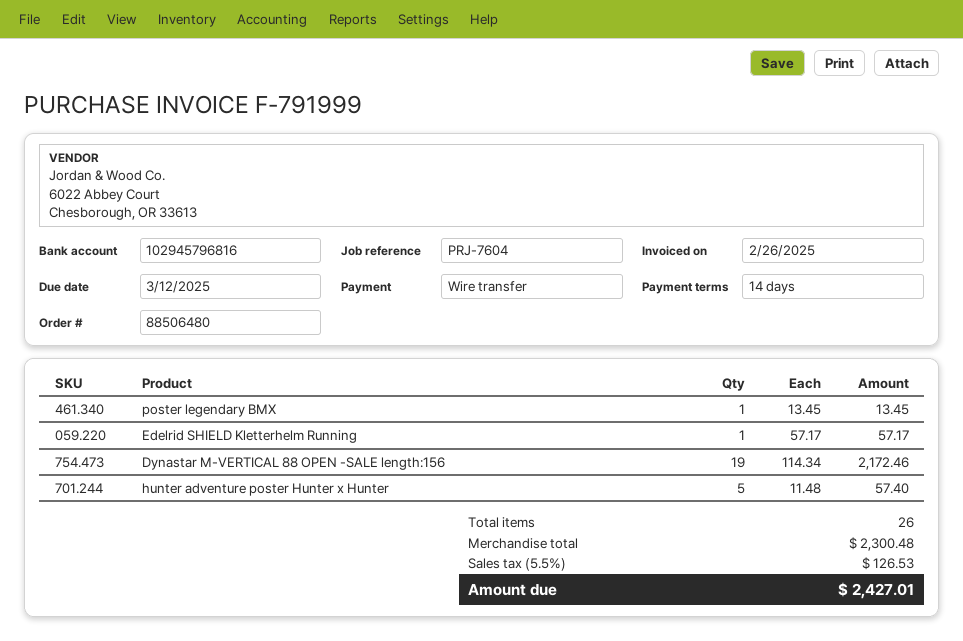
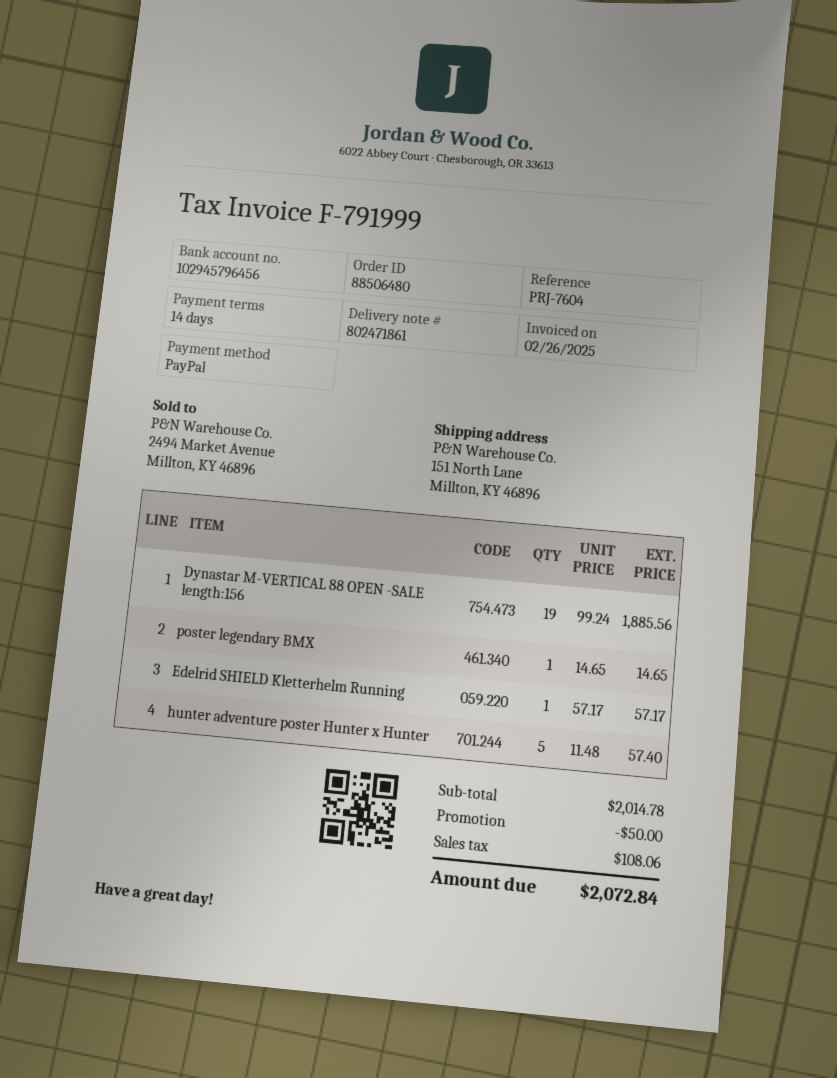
payment method: bank transfer -> PayPal
bank account: 102945796816 -> 102945796456
poster legendary BMX: 1 x 13.45 = 13.45 -> 1 x 14.65 = 14.65
Dynastar M-VERTICAL 88 OPEN -SALE length:156: 19 x 114.34 = 2172.46 -> 19 x 99.24 = 1885.56
subtotal: 2300.48 -> 2014.78
discount: none -> 50.00
tax: 126.53 -> 108.06
total: 2427.01 -> 2072.84

